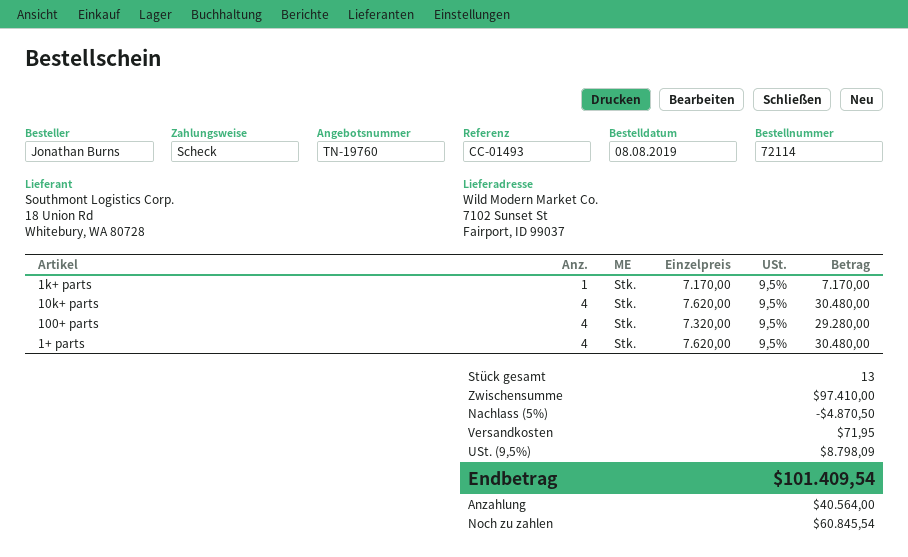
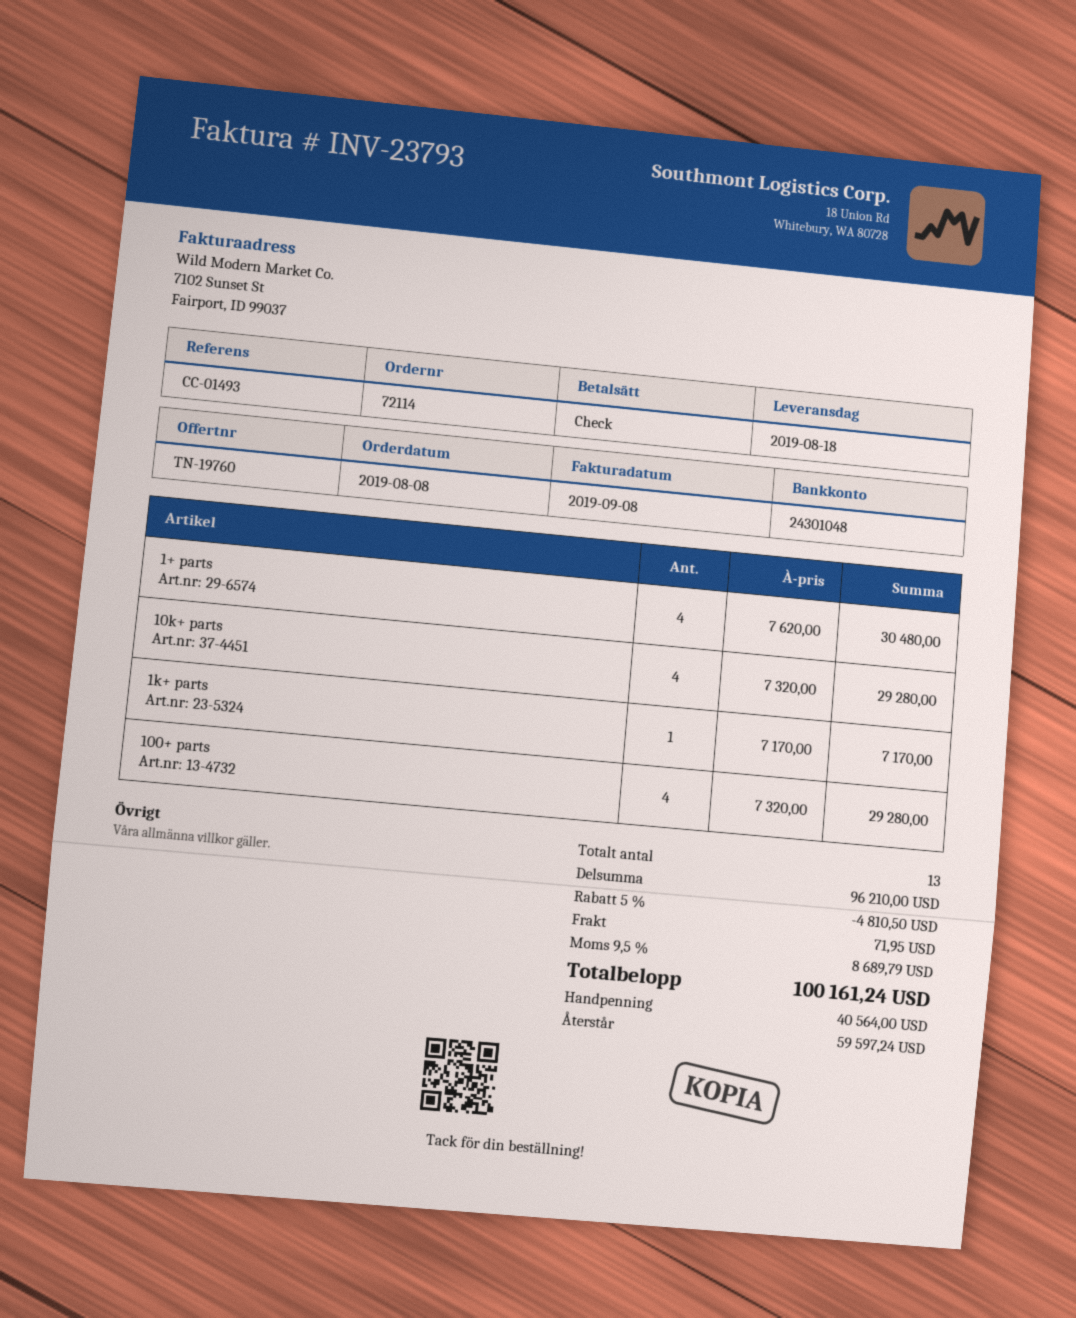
10k+ parts: 4 x 7620.00 = 30480.00 -> 4 x 7320.00 = 29280.00
subtotal: 97410.00 -> 96210.00
discount: 5% = 4870.50 -> 5% = 4810.50
tax: 9.5% = 8798.09 -> 9.5% = 8689.79
total: 101409.54 -> 100161.24
balance: 60845.54 -> 59597.24

